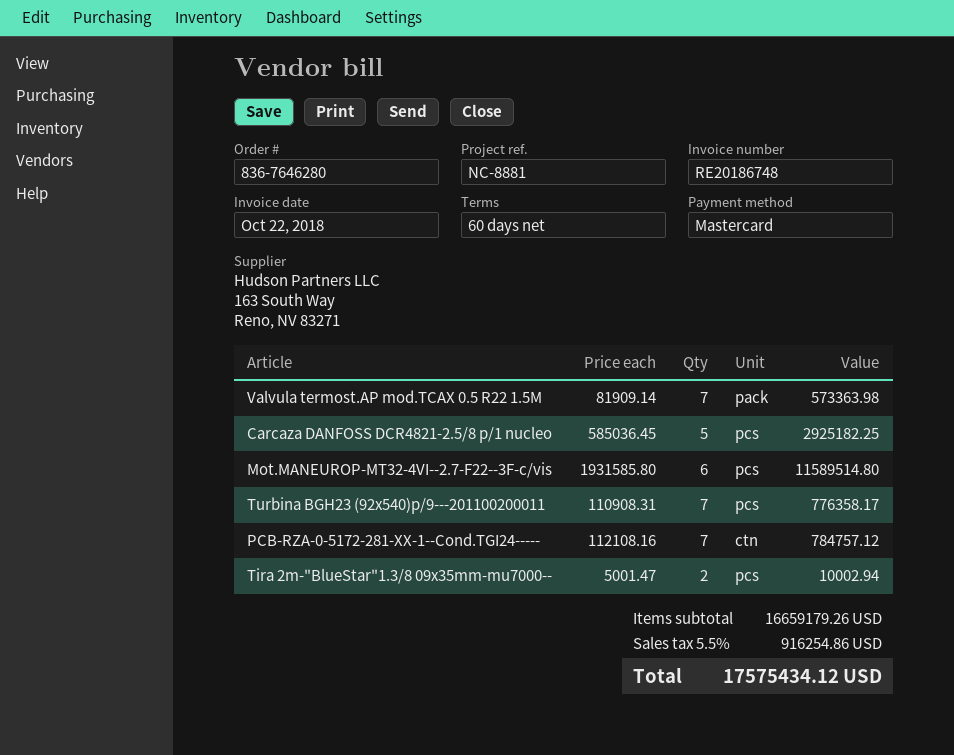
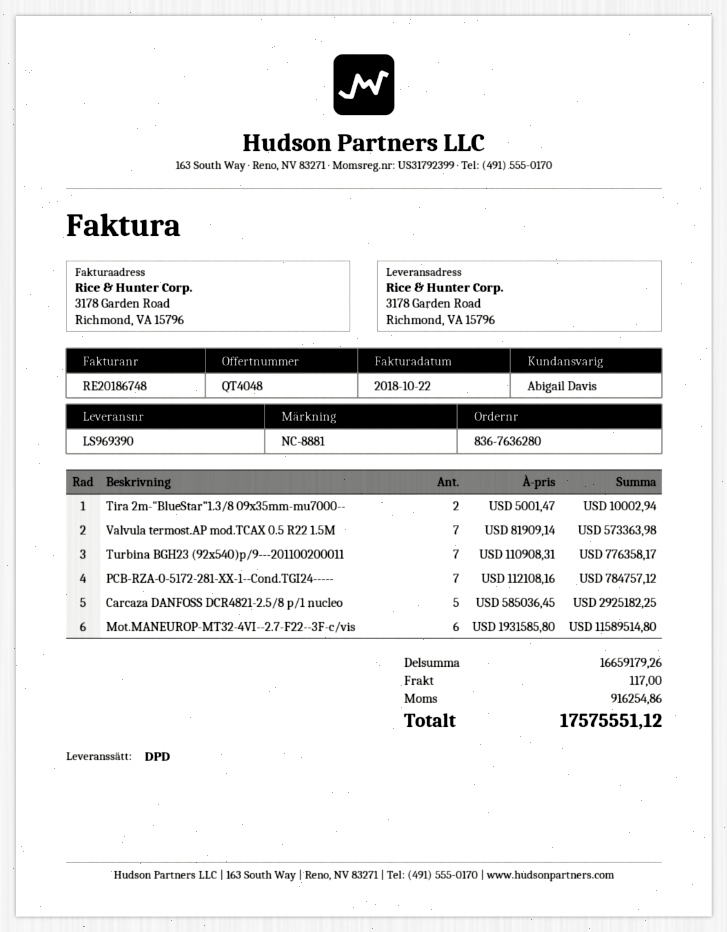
order number: 836-7646280 -> 836-7636280
shipping: none -> 117.00
total: 17575434.12 -> 17575551.12

